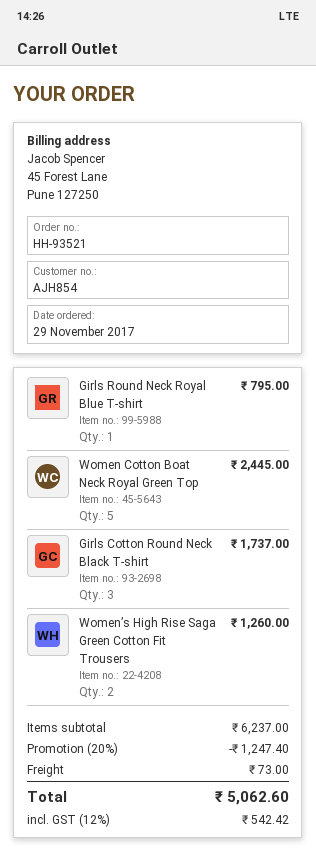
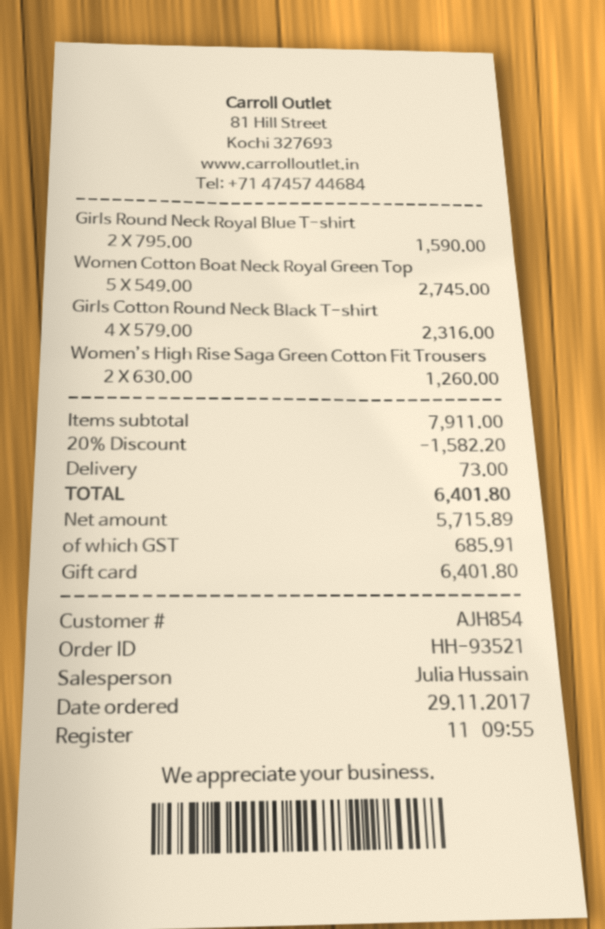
Girls Round Neck Royal Blue T-shirt: 1 for 795.00 -> 2 for 1590.00
Women Cotton Boat Neck Royal Green Top: 5 for 2445.00 -> 5 for 2745.00
Girls Cotton Round Neck Black T-shirt: 3 for 1737.00 -> 4 for 2316.00
subtotal: 6237.00 -> 7911.00
discount: 20% = 1247.40 -> 20% = 1582.20
tax: 542.42 -> 685.91
total: 5062.60 -> 6401.80

